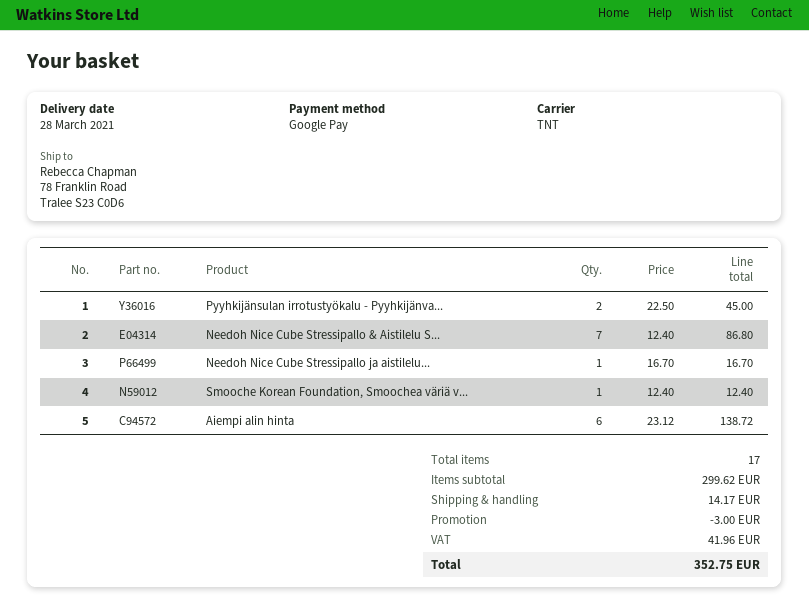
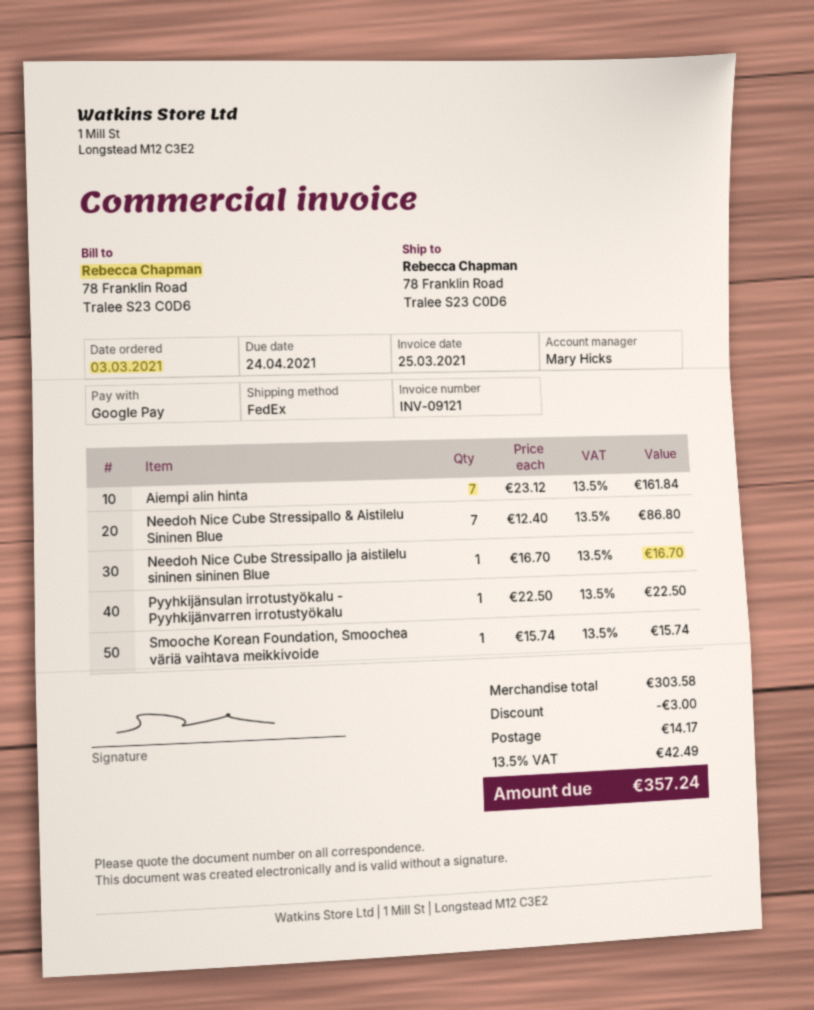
shipping method: TNT -> FedEx
Pyyhkijänsulan irrotustyökalu - Pyyhkijänva...: 2 x 22.50 = 45.00 -> 1 x 22.50 = 22.50
Smooche Korean Foundation, Smoochea väriä v...: 1 x 12.40 = 12.40 -> 1 x 15.74 = 15.74
Aiempi alin hinta: 6 x 23.12 = 138.72 -> 7 x 23.12 = 161.84
subtotal: 299.62 -> 303.58
tax: 41.96 -> 42.49
total: 352.75 -> 357.24

